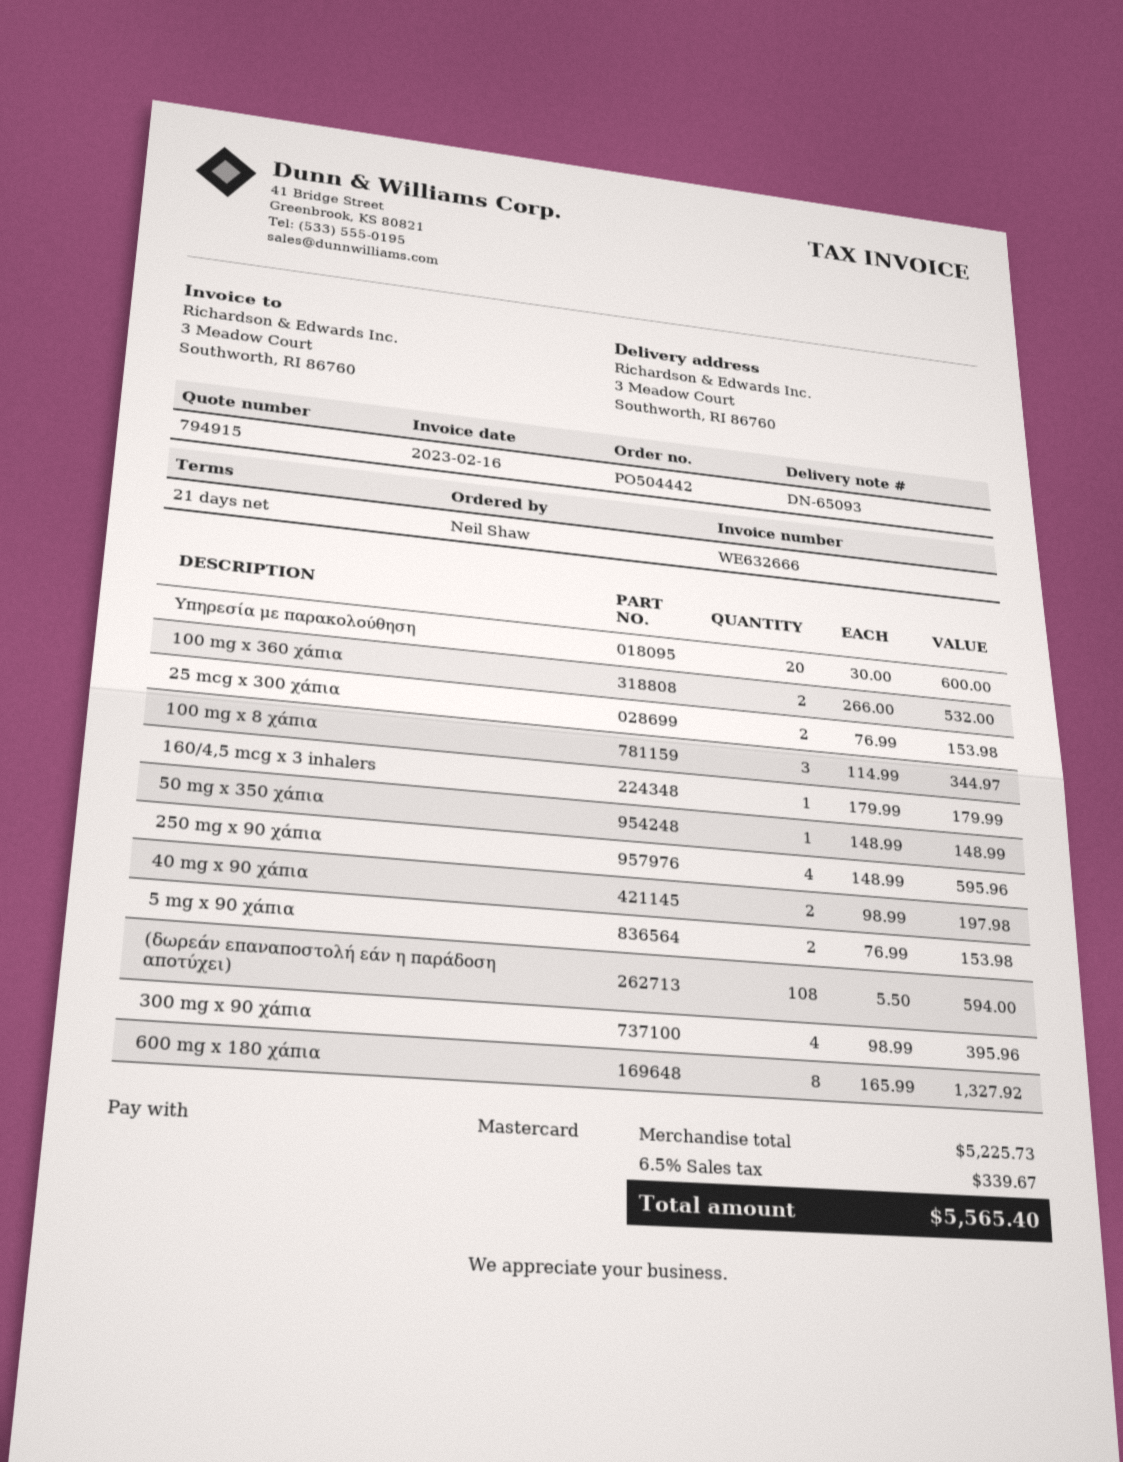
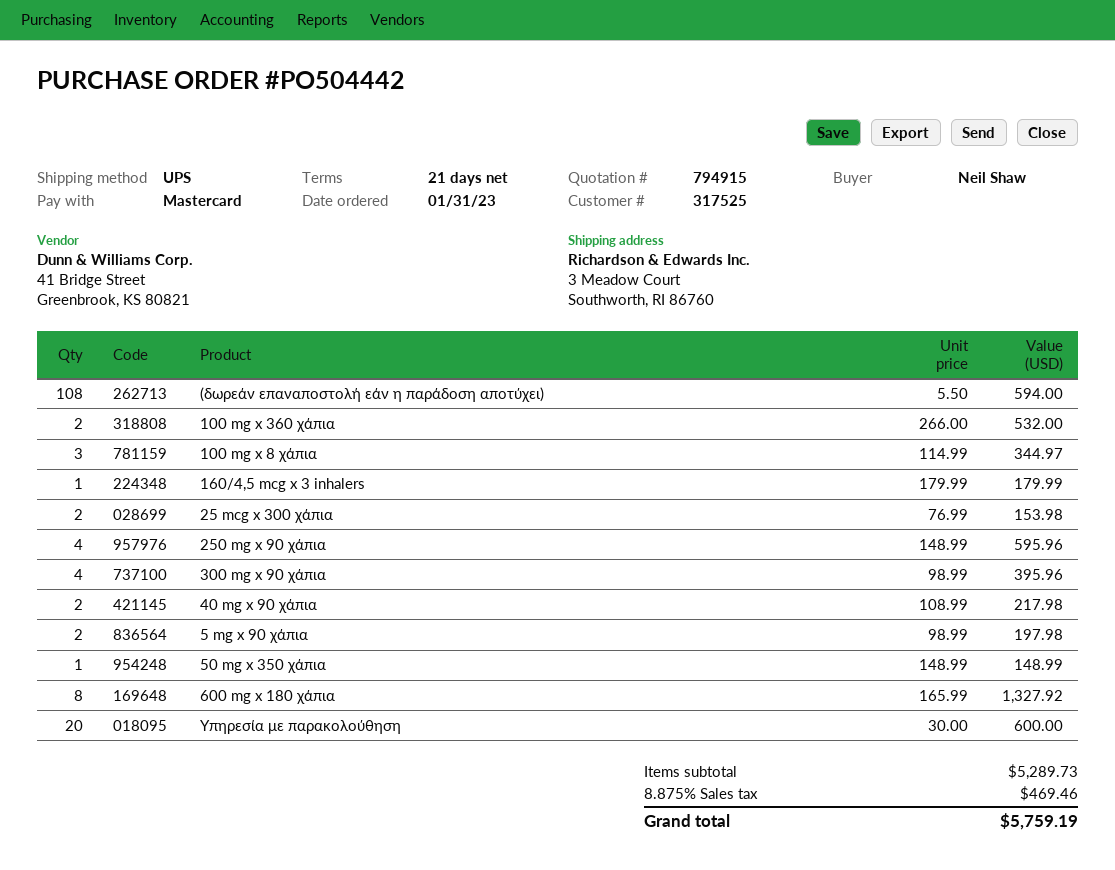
40 mg x 90 χάπια: 2 x 98.99 = 197.98 -> 2 x 108.99 = 217.98
5 mg x 90 χάπια: 2 x 76.99 = 153.98 -> 2 x 98.99 = 197.98
subtotal: 5225.73 -> 5289.73
tax: 6.5% = 339.67 -> 8.875% = 469.46
total: 5565.40 -> 5759.19

